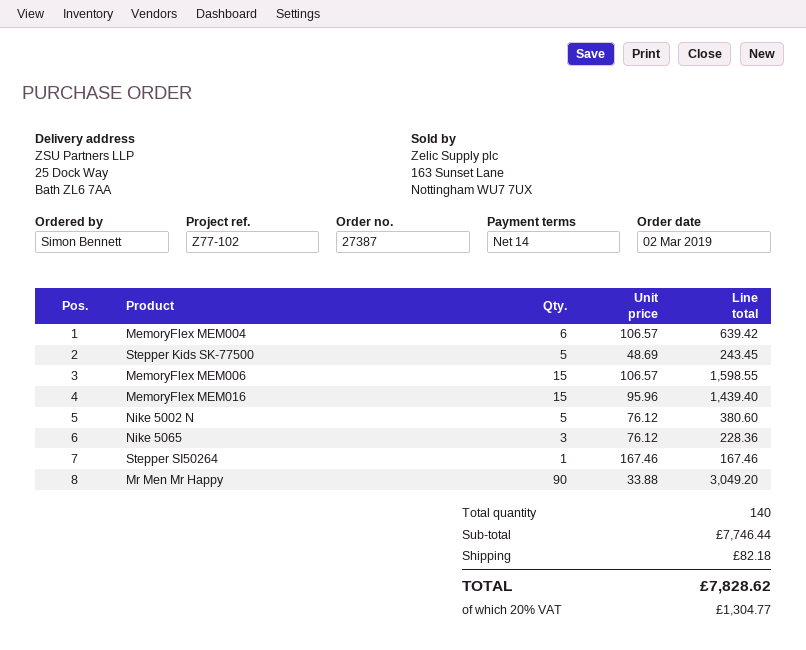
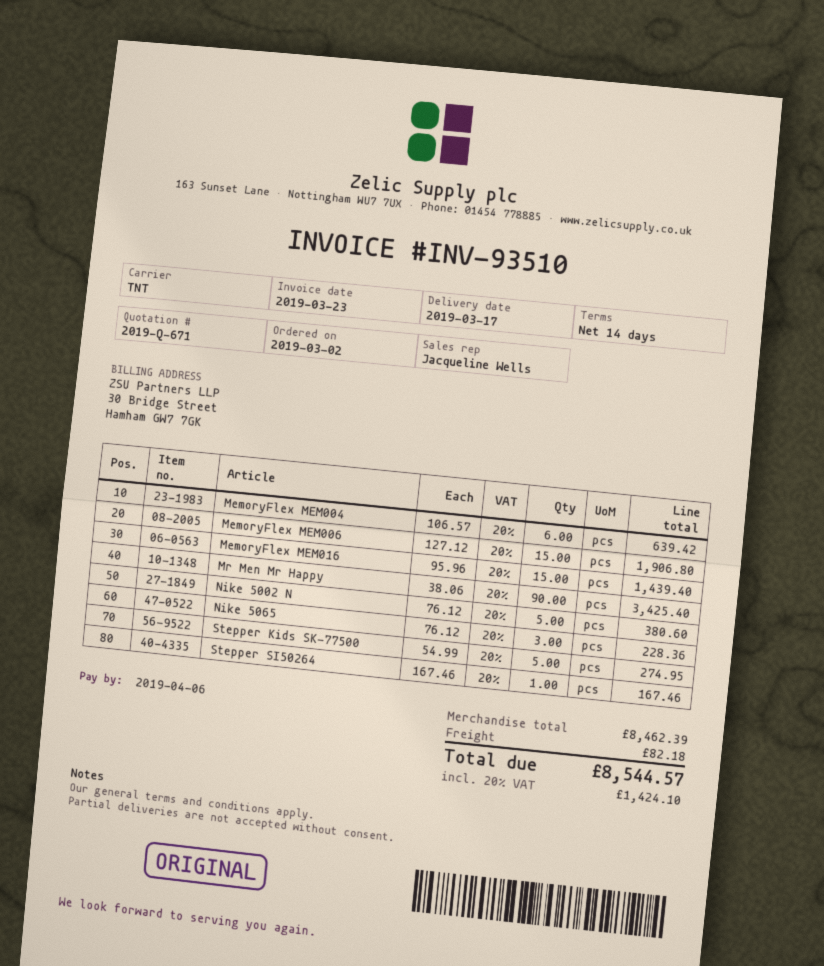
Stepper Kids SK-77500: 5 x 48.69 = 243.45 -> 5 x 54.99 = 274.95
MemoryFlex MEM006: 15 x 106.57 = 1598.55 -> 15 x 127.12 = 1906.80
Mr Men Mr Happy: 90 x 33.88 = 3049.20 -> 90 x 38.06 = 3425.40
subtotal: 7746.44 -> 8462.39
tax: 20% = 1304.77 -> 20% = 1424.10
total: 7828.62 -> 8544.57

